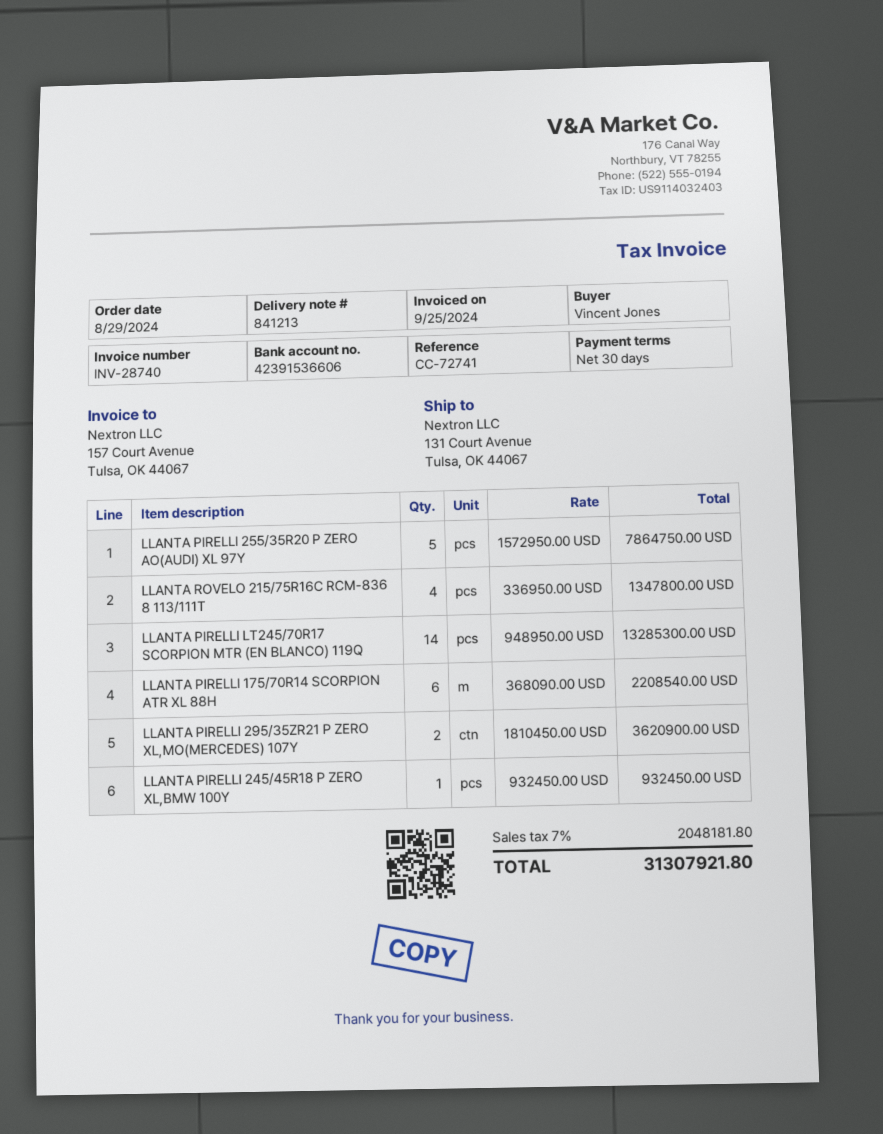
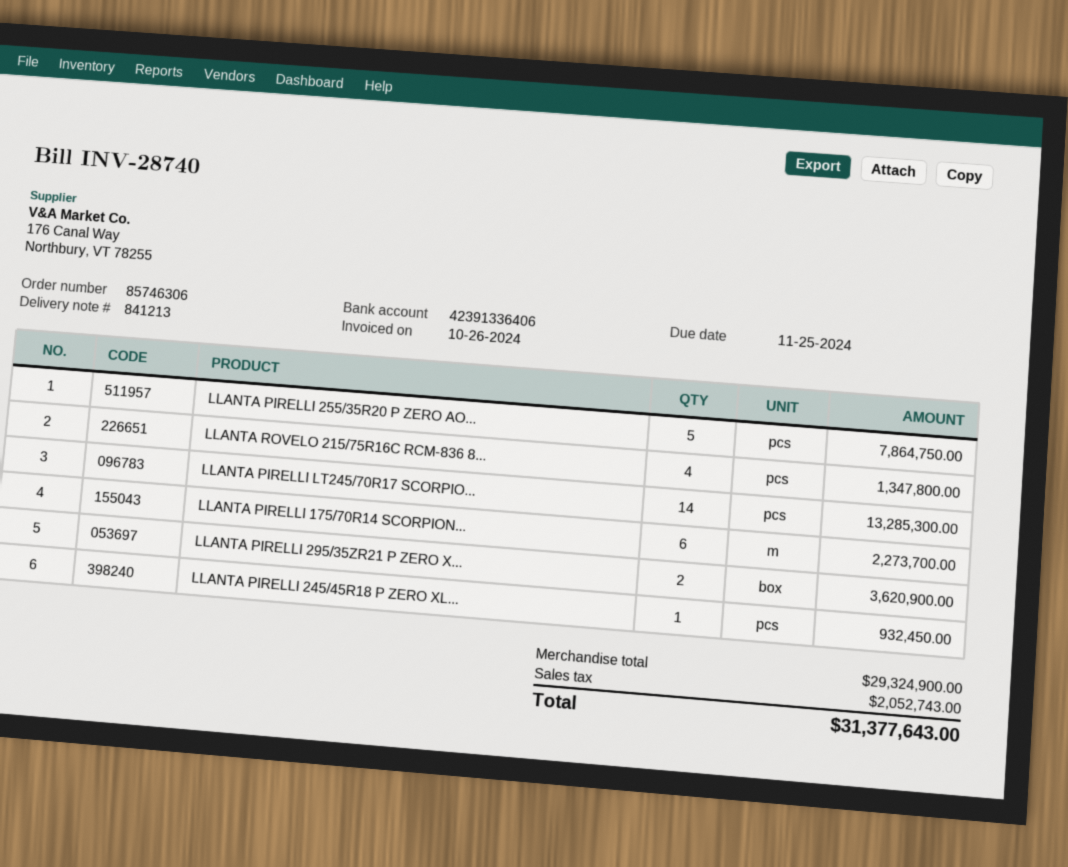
invoice date: 2024-09-25 -> 2024-10-26
bank account: 42391536606 -> 42391336406
LLANTA PIRELLI 175/70R14 SCORPION ATR XL 88H: 6 for 2208540.00 -> 6 for 2273700.00
tax: 2048181.80 -> 2052743.00
total: 31307921.80 -> 31377643.00

